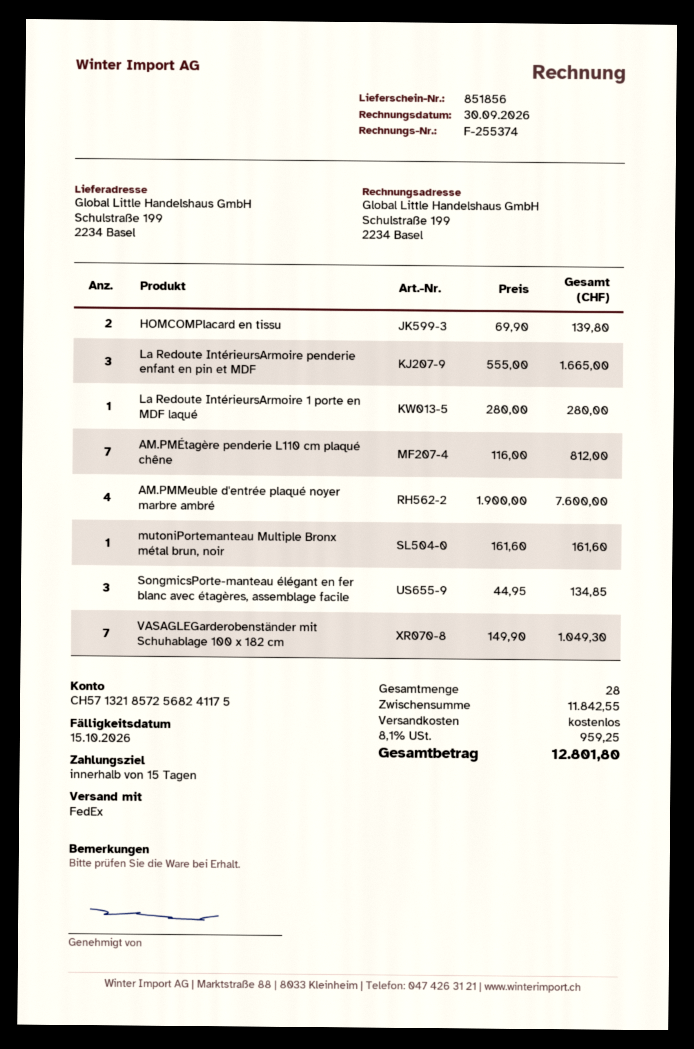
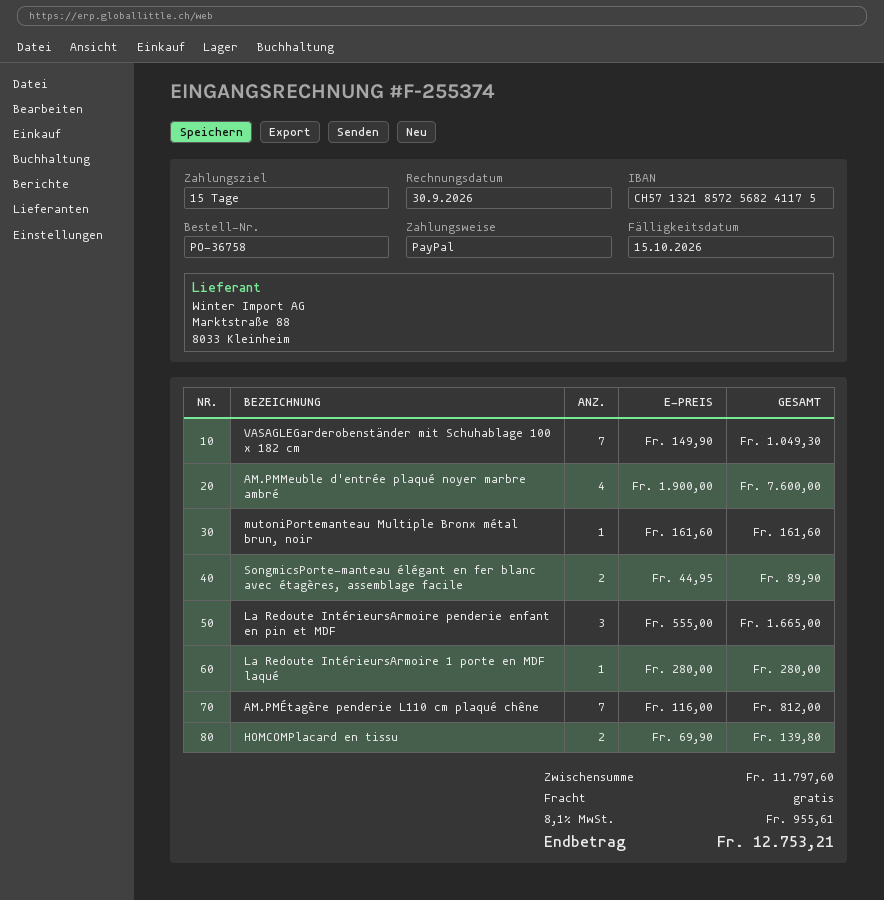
SongmicsPorte-manteau élégant en fer blanc avec étagères, assemblage facile: 3 x 44.95 = 134.85 -> 2 x 44.95 = 89.90
subtotal: 11842.55 -> 11797.60
tax: 8.1% = 959.25 -> 8.1% = 955.61
total: 12801.80 -> 12753.21

